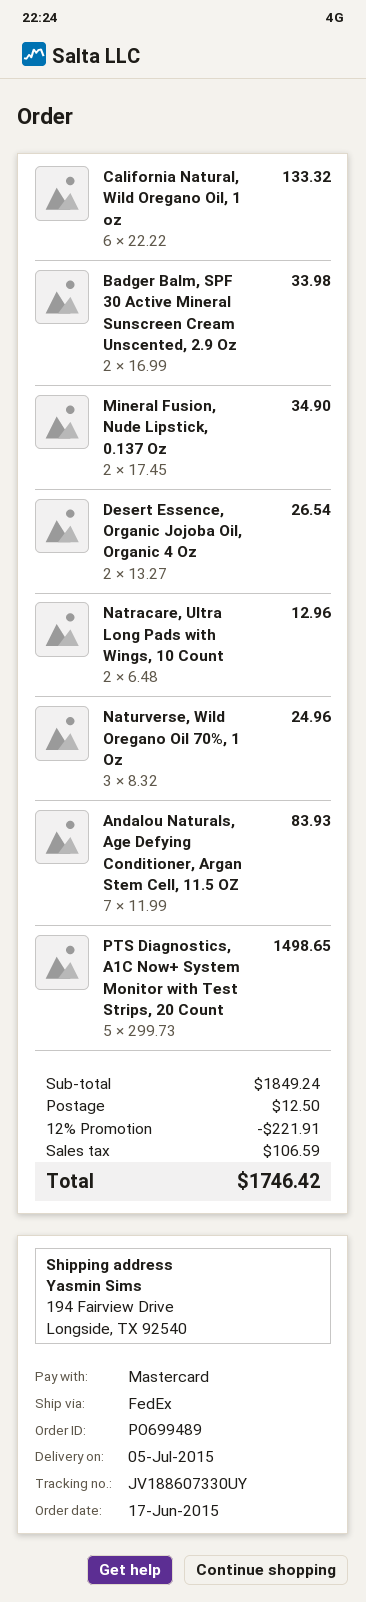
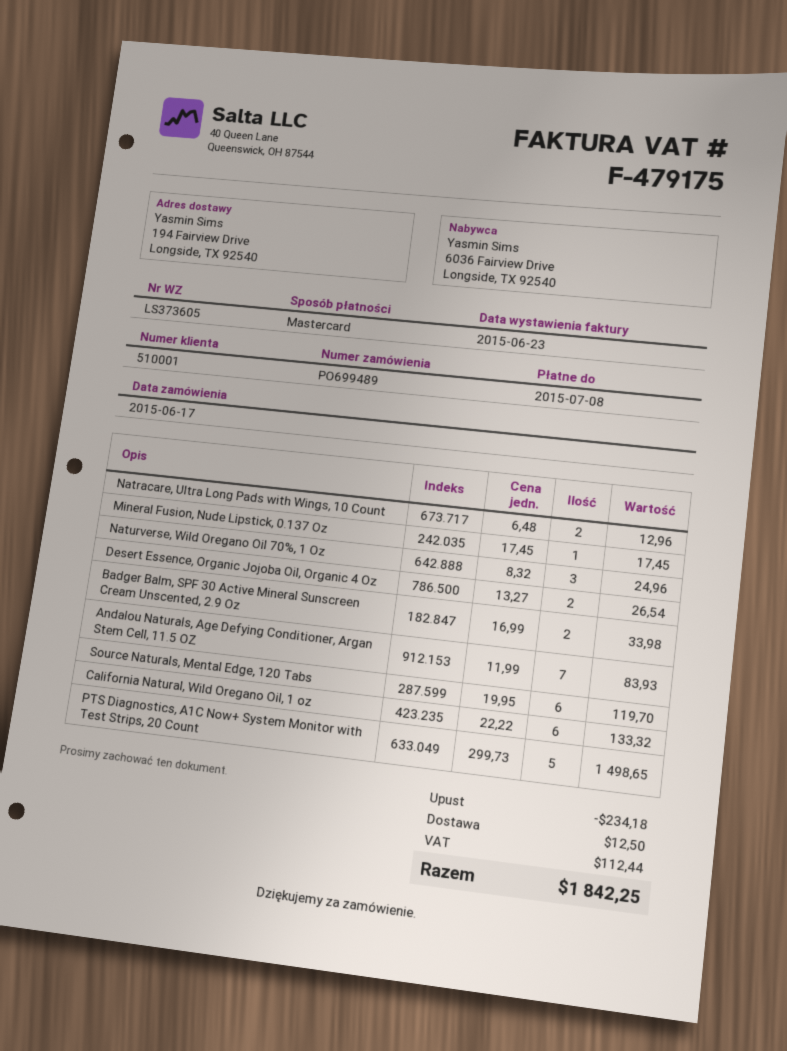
Mineral Fusion, Nude Lipstick, 0.137 Oz: 2 x 17.45 = 34.90 -> 1 x 17.45 = 17.45
Source Naturals, Mental Edge, 120 Tabs: none -> 6 x 19.95 = 119.70
discount: 221.91 -> 234.18
tax: 106.59 -> 112.44
total: 1746.42 -> 1842.25

